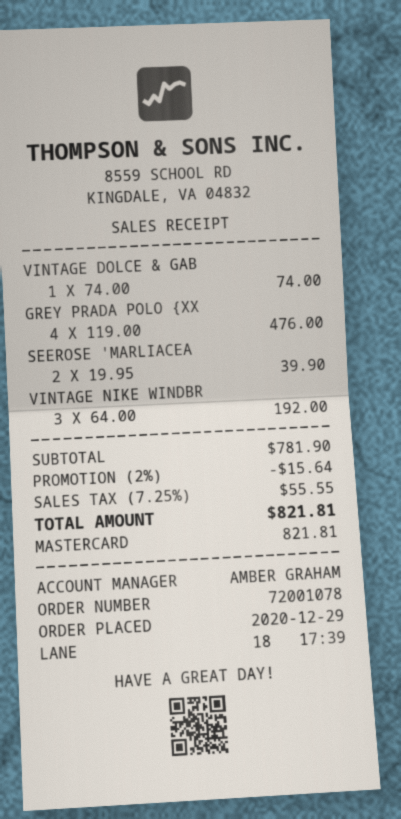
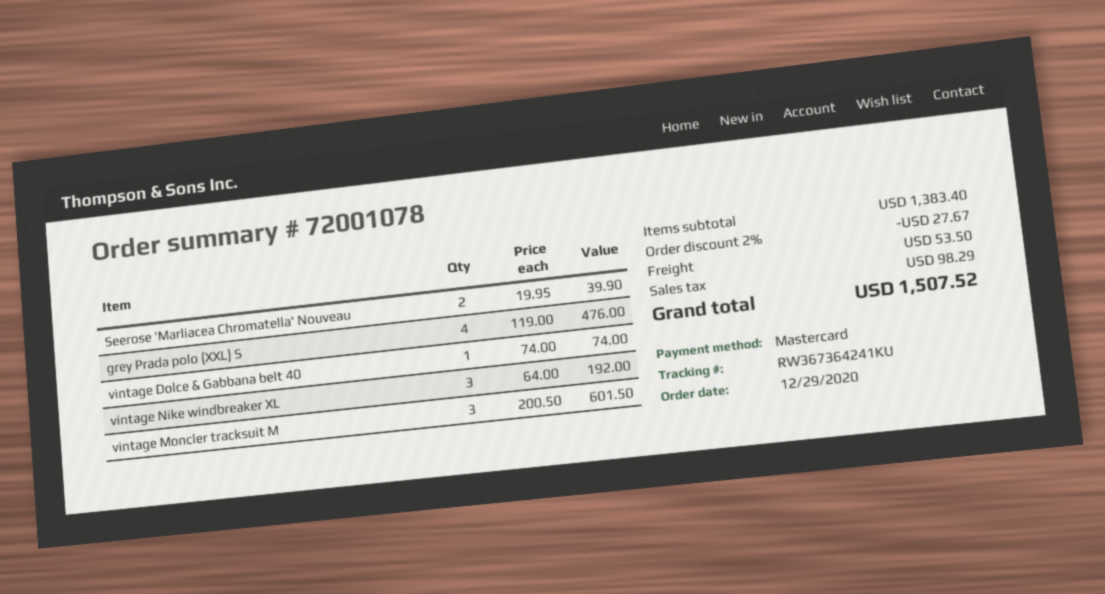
vintage Moncler tracksuit M: none -> 3 x 200.50 = 601.50
subtotal: 781.90 -> 1383.40
discount: 2% = 15.64 -> 2% = 27.67
shipping: none -> 53.50
tax: 55.55 -> 98.29
total: 821.81 -> 1507.52

